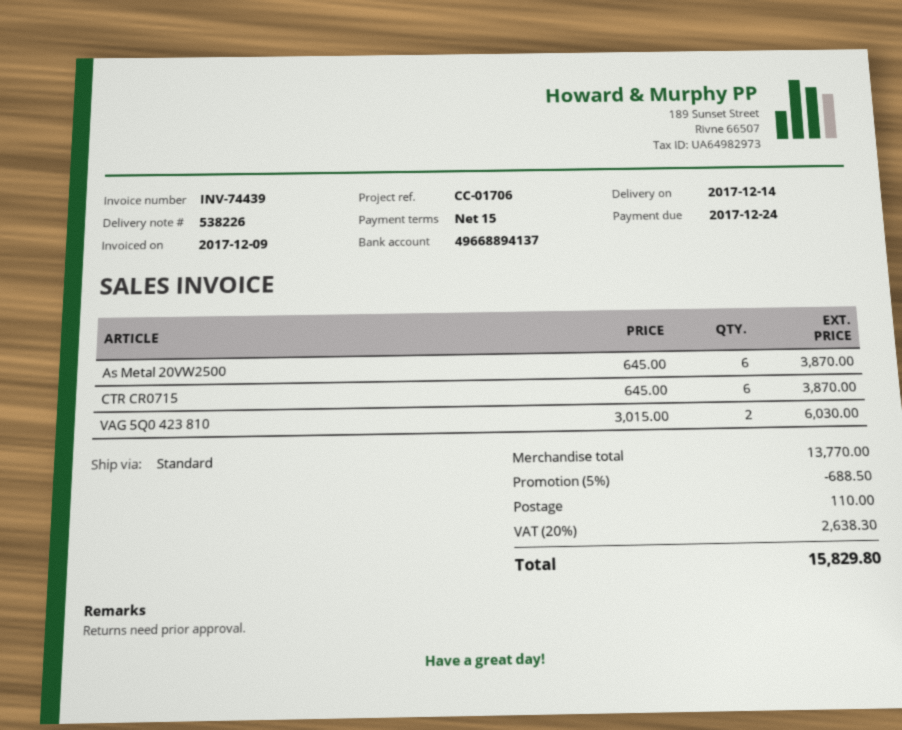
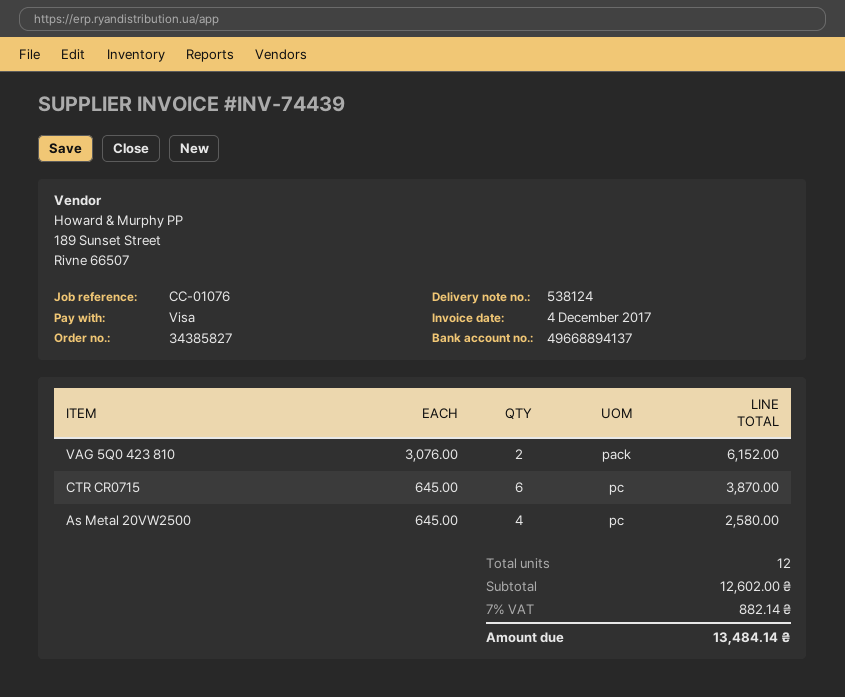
delivery note number: 538226 -> 538124
invoice date: 2017-12-09 -> 2017-12-04
reference: CC-01706 -> CC-01076
As Metal 20VW2500: 6 x 645.00 = 3870.00 -> 4 x 645.00 = 2580.00
VAG 5Q0 423 810: 2 x 3015.00 = 6030.00 -> 2 x 3076.00 = 6152.00
subtotal: 13770.00 -> 12602.00
discount: 5% = 688.50 -> none
shipping: 110.00 -> none
tax: 20% = 2638.30 -> 7% = 882.14
total: 15829.80 -> 13484.14

